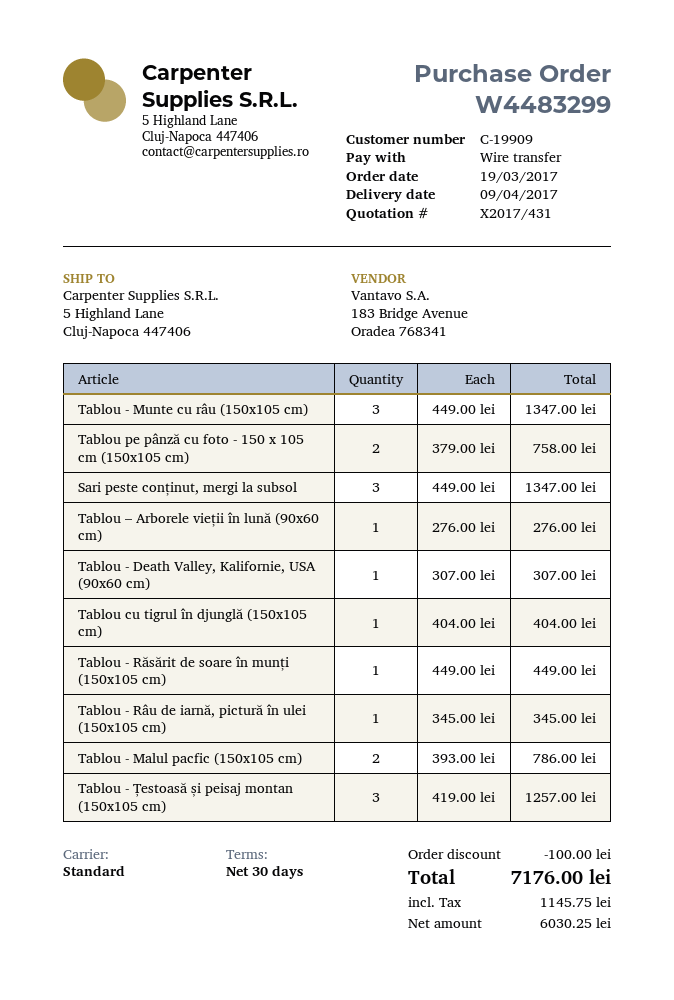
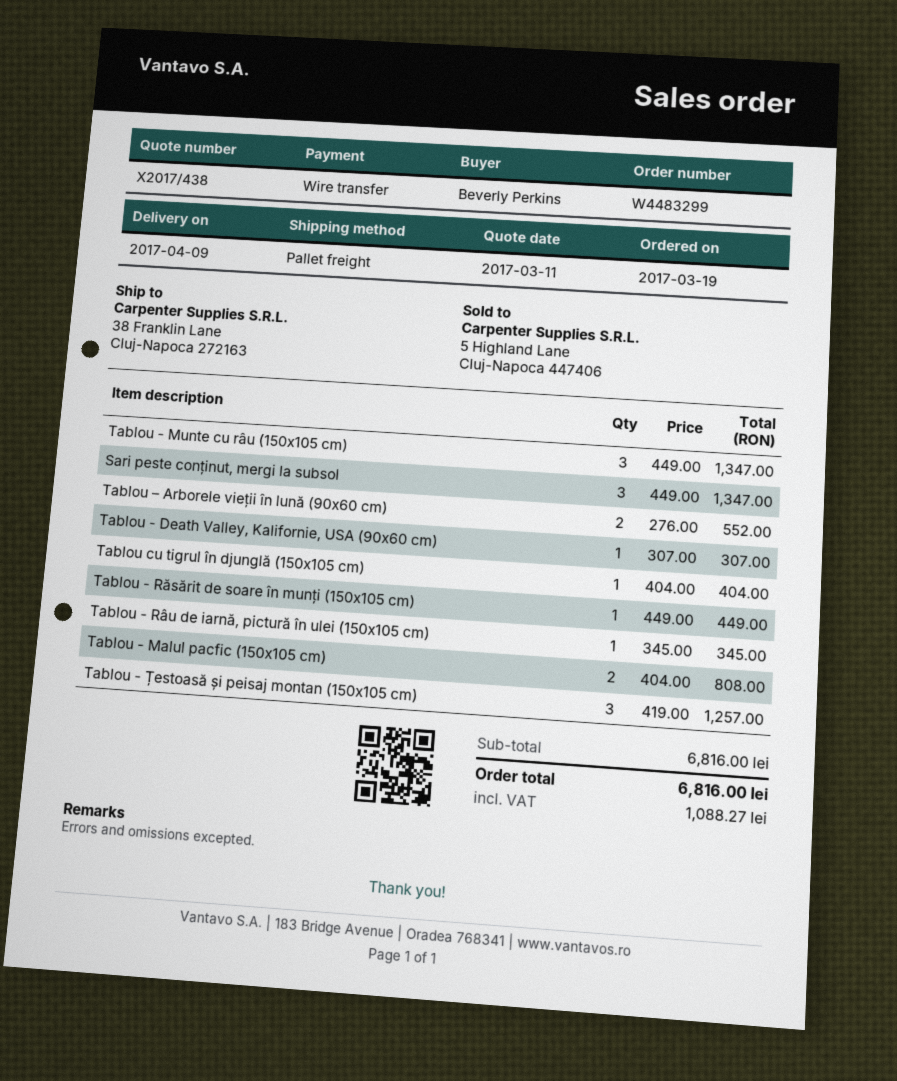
quote number: X2017/431 -> X2017/438
shipping method: standard -> pallet freight
ship to: 5 Highland Lane, Cluj-Napoca 447406 -> 38 Franklin Lane, Cluj-Napoca 272163
Tablou pe pânză cu foto - 150 x 105 cm (150x105 cm): 2 x 379.00 = 758.00 -> none
Tablou – Arborele vieții în lună (90x60 cm): 1 x 276.00 = 276.00 -> 2 x 276.00 = 552.00
Tablou - Malul pacfic (150x105 cm): 2 x 393.00 = 786.00 -> 2 x 404.00 = 808.00
discount: 100.00 -> none
tax: 1145.75 -> 1088.27
total: 7176.00 -> 6816.00

